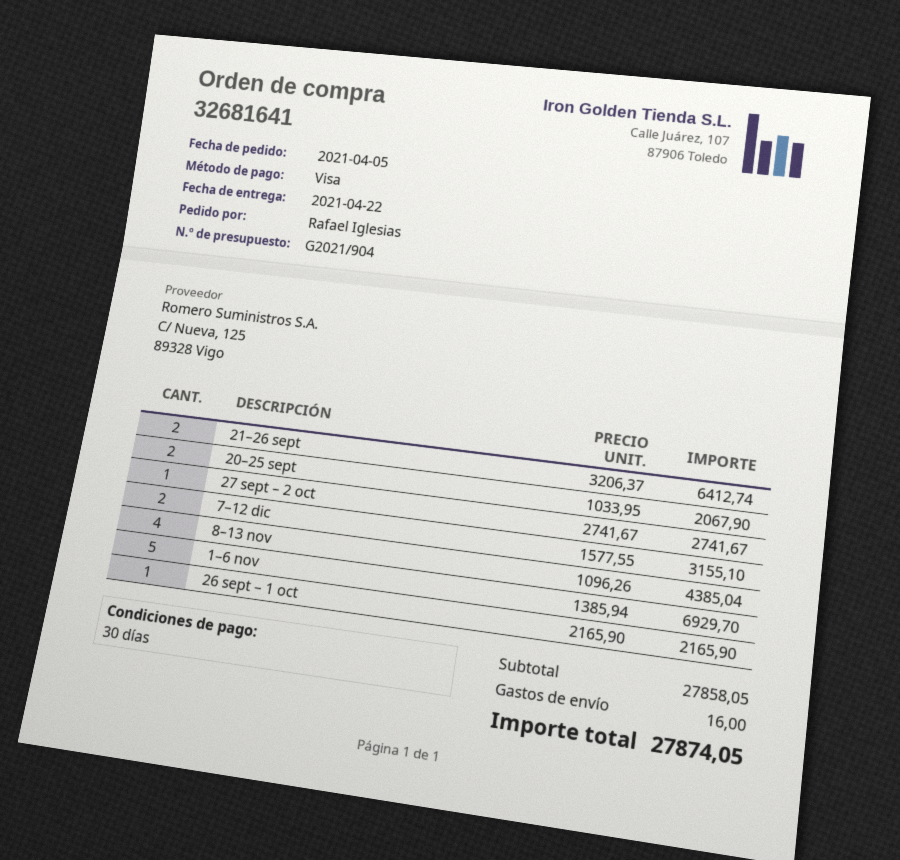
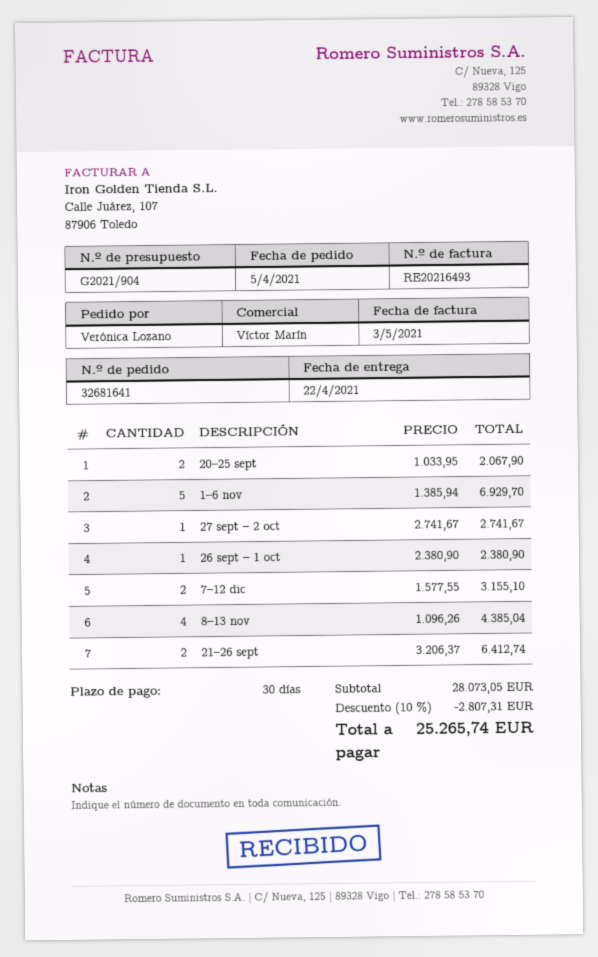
ordered by: Rafael Iglesias -> Verónica Lozano
26 sept – 1 oct: 1 x 2165.90 = 2165.90 -> 1 x 2380.90 = 2380.90
subtotal: 27858.05 -> 28073.05
discount: none -> 10% = 2807.31
shipping: 16.00 -> none
total: 27874.05 -> 25265.74

